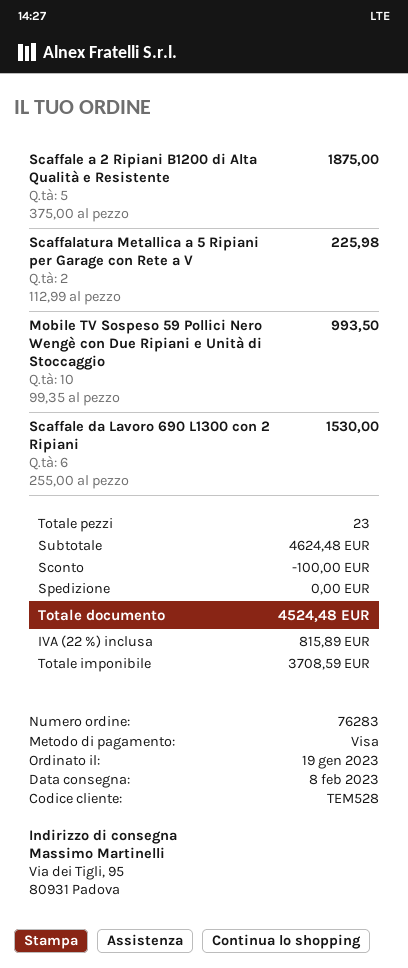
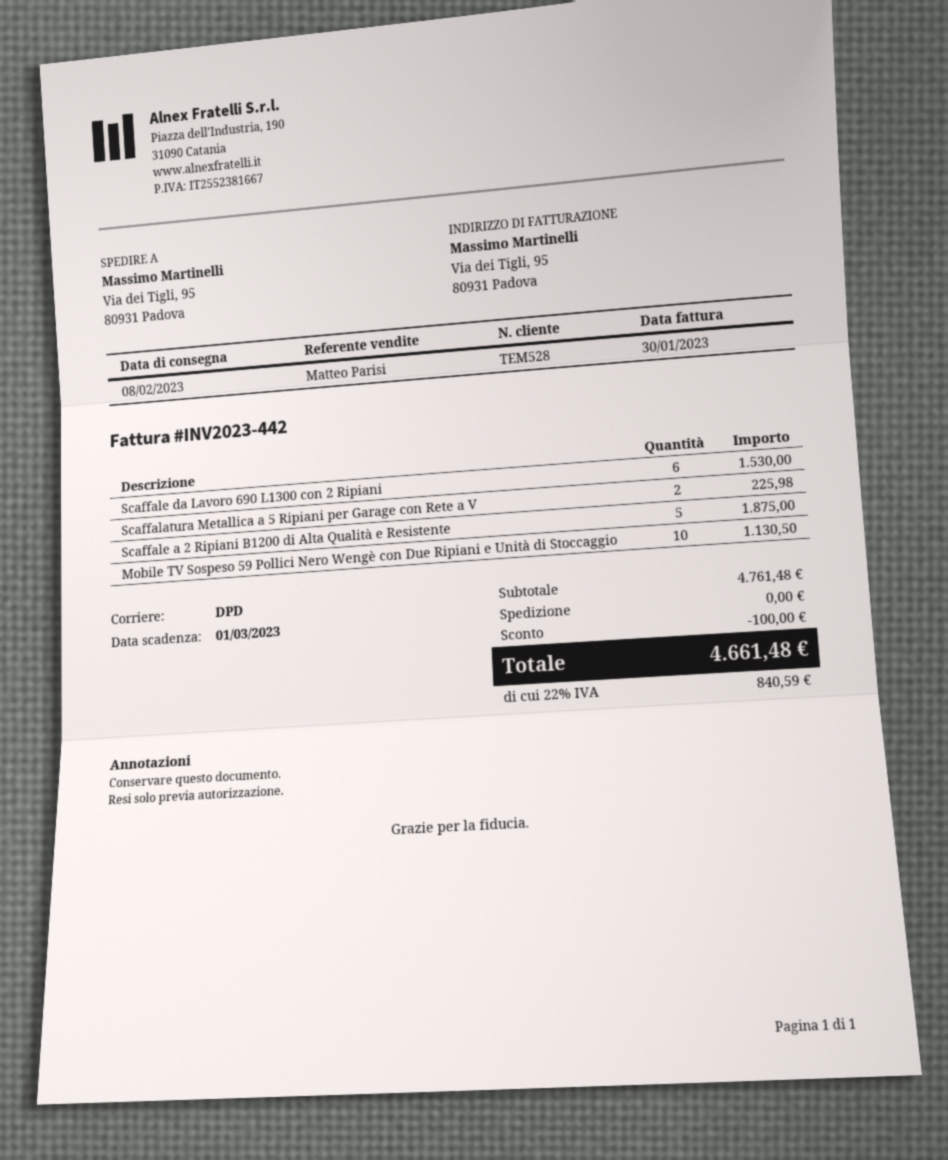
Mobile TV Sospeso 59 Pollici Nero Wengè con Due Ripiani e Unità di Stoccaggio: 10 for 993.50 -> 10 for 1130.50
subtotal: 4624.48 -> 4761.48
tax: 22% = 815.89 -> 22% = 840.59
total: 4524.48 -> 4661.48

